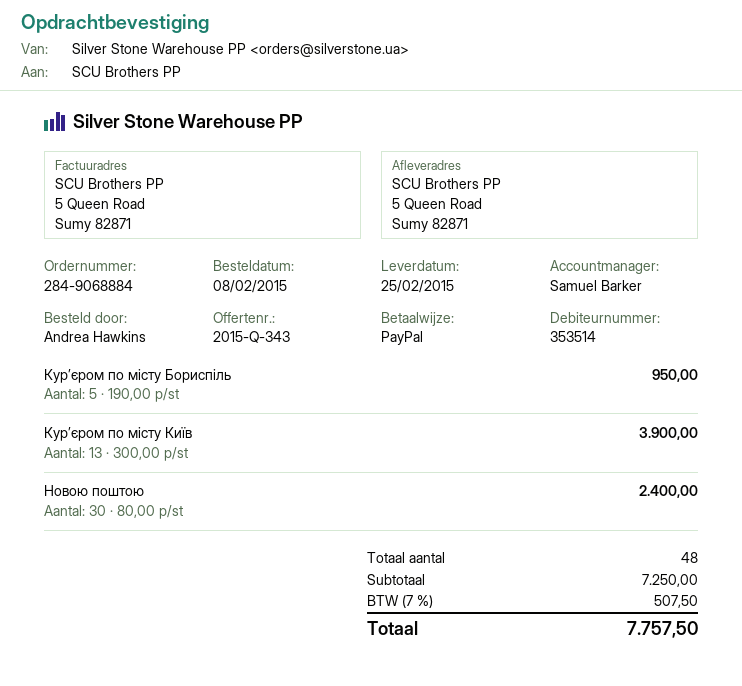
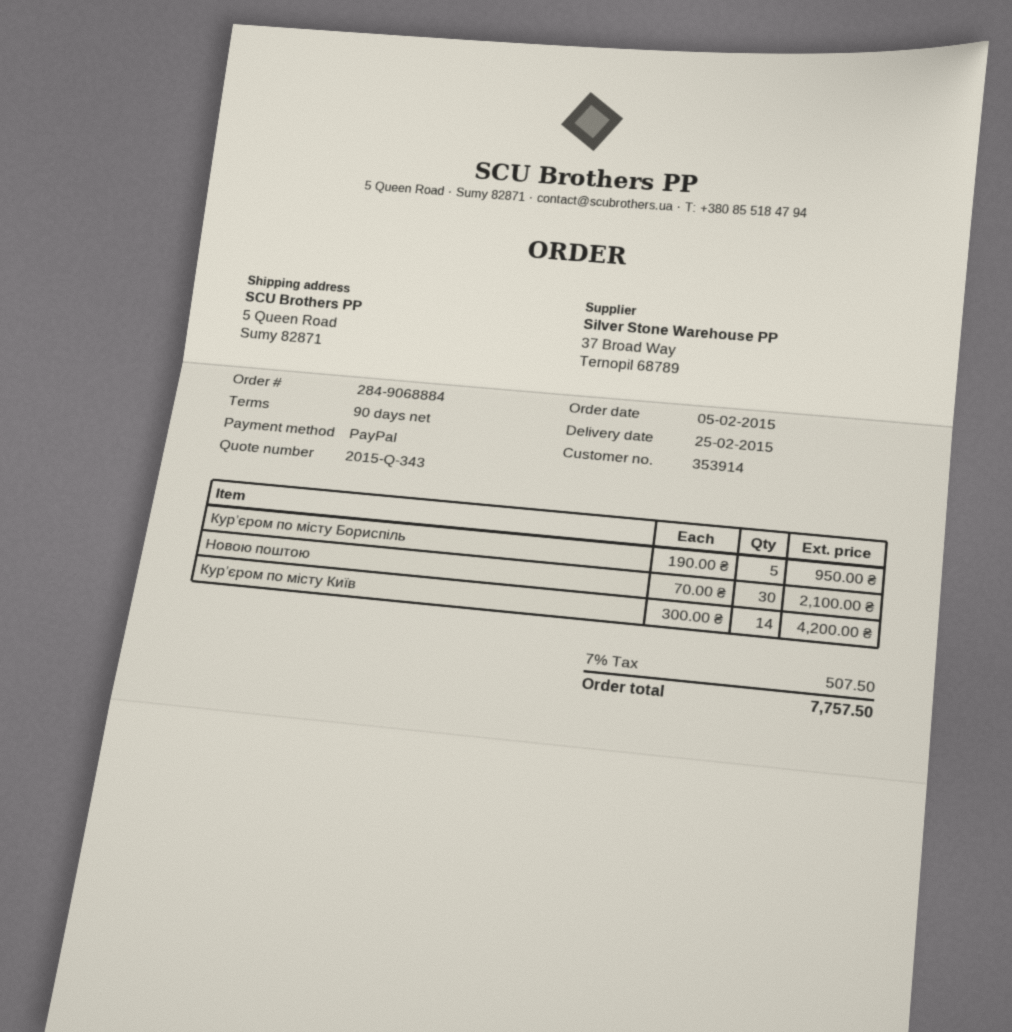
order date: 2015-02-08 -> 2015-02-05
customer number: 353514 -> 353914
Курʼєром по місту Київ: 13 x 300.00 = 3900.00 -> 14 x 300.00 = 4200.00
Новою поштою: 30 x 80.00 = 2400.00 -> 30 x 70.00 = 2100.00

